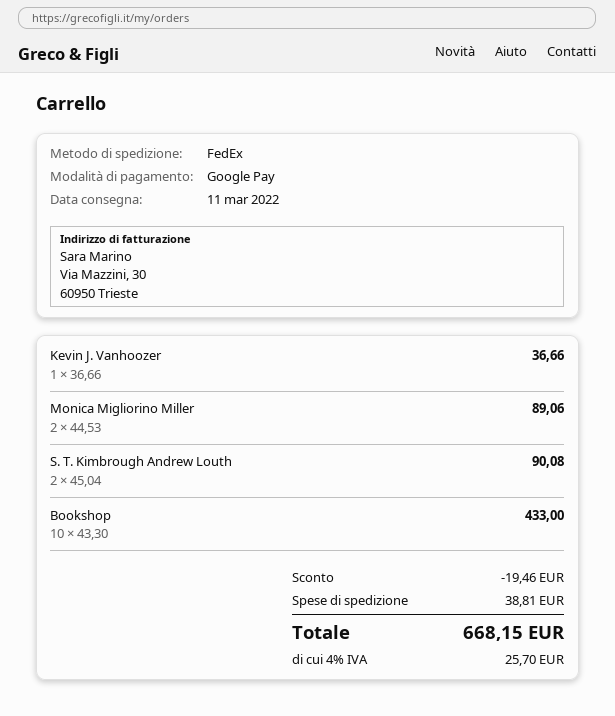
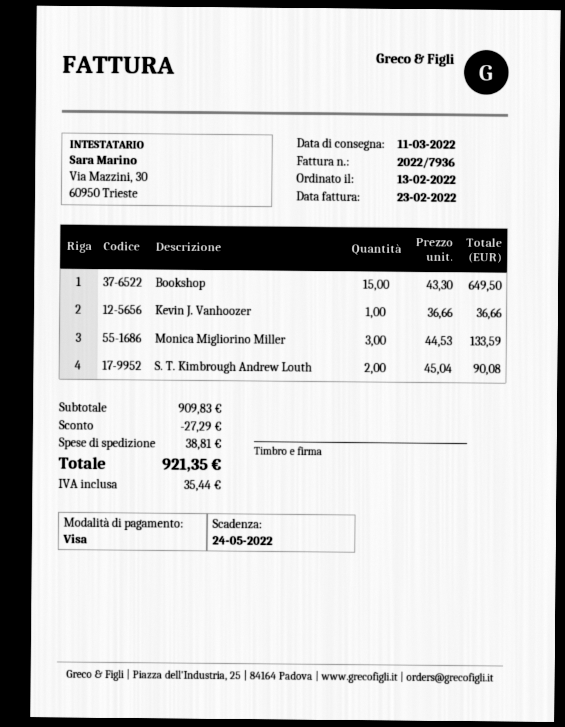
payment method: Google Pay -> Visa
Monica Migliorino Miller: 2 x 44.53 = 89.06 -> 3 x 44.53 = 133.59
Bookshop: 10 x 43.30 = 433.00 -> 15 x 43.30 = 649.50
discount: 19.46 -> 27.29
tax: 25.70 -> 35.44
total: 668.15 -> 921.35

